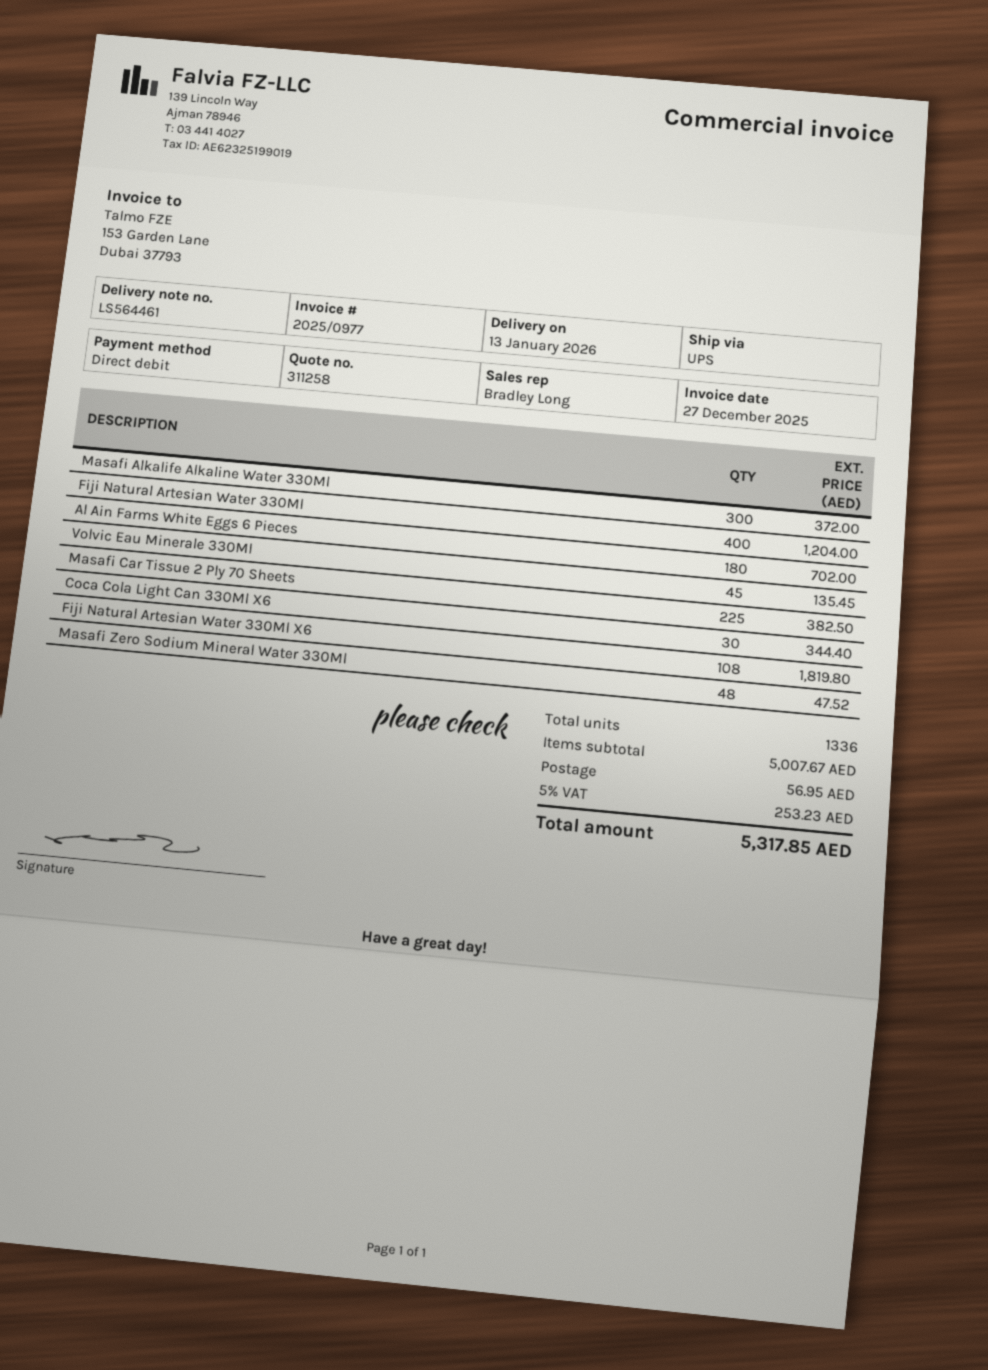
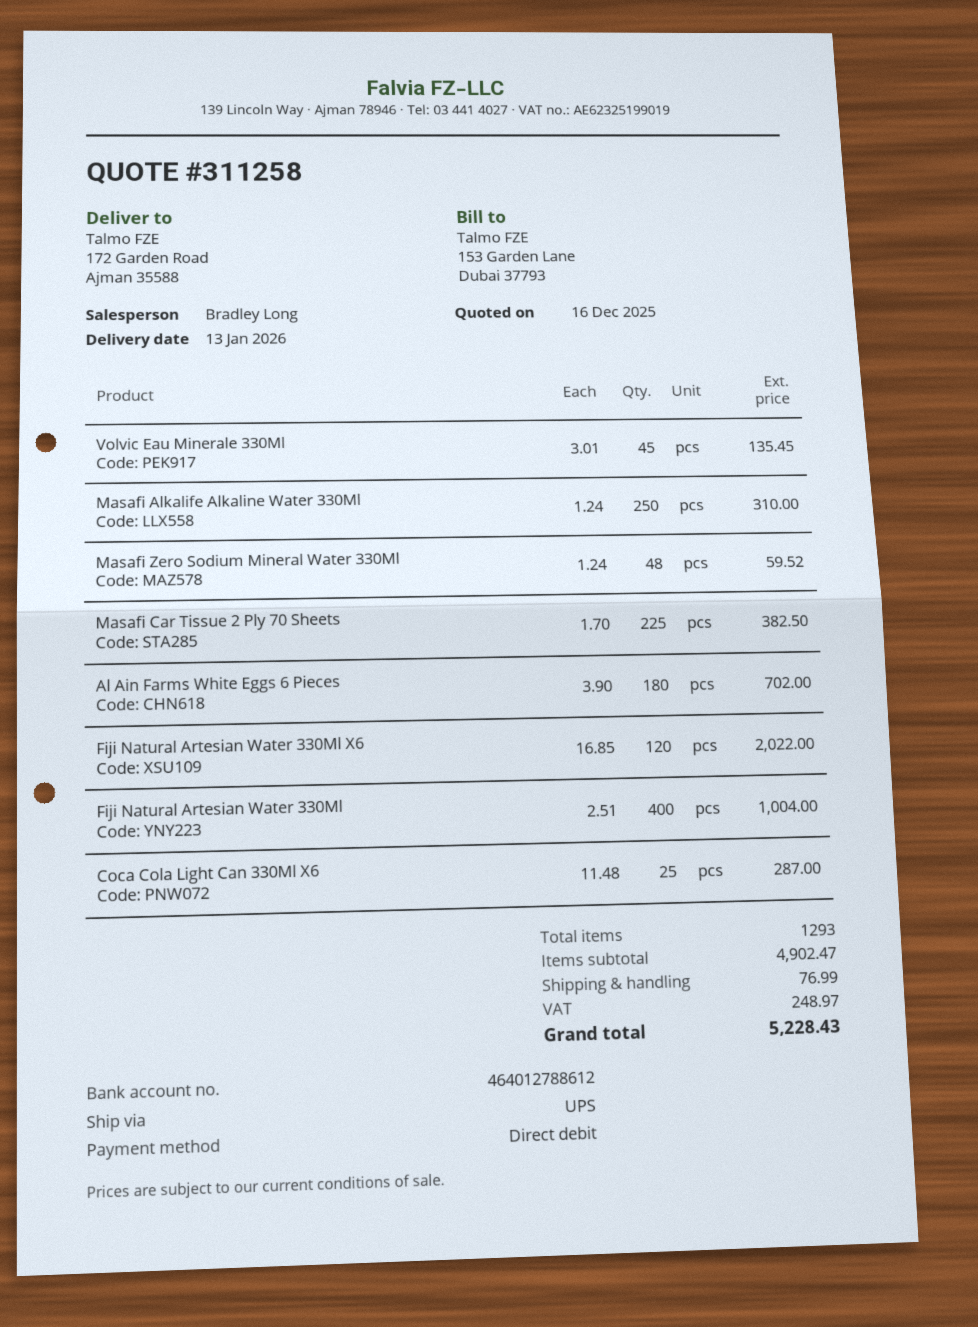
Masafi Alkalife Alkaline Water 330Ml: 300 for 372.00 -> 250 for 310.00
Fiji Natural Artesian Water 330Ml: 400 for 1204.00 -> 400 for 1004.00
Coca Cola Light Can 330Ml X6: 30 for 344.40 -> 25 for 287.00
Fiji Natural Artesian Water 330Ml X6: 108 for 1819.80 -> 120 for 2022.00
Masafi Zero Sodium Mineral Water 330Ml: 48 for 47.52 -> 48 for 59.52
total quantity: 1336 -> 1293
subtotal: 5007.67 -> 4902.47
shipping: 56.95 -> 76.99
tax: 253.23 -> 248.97
total: 5317.85 -> 5228.43

